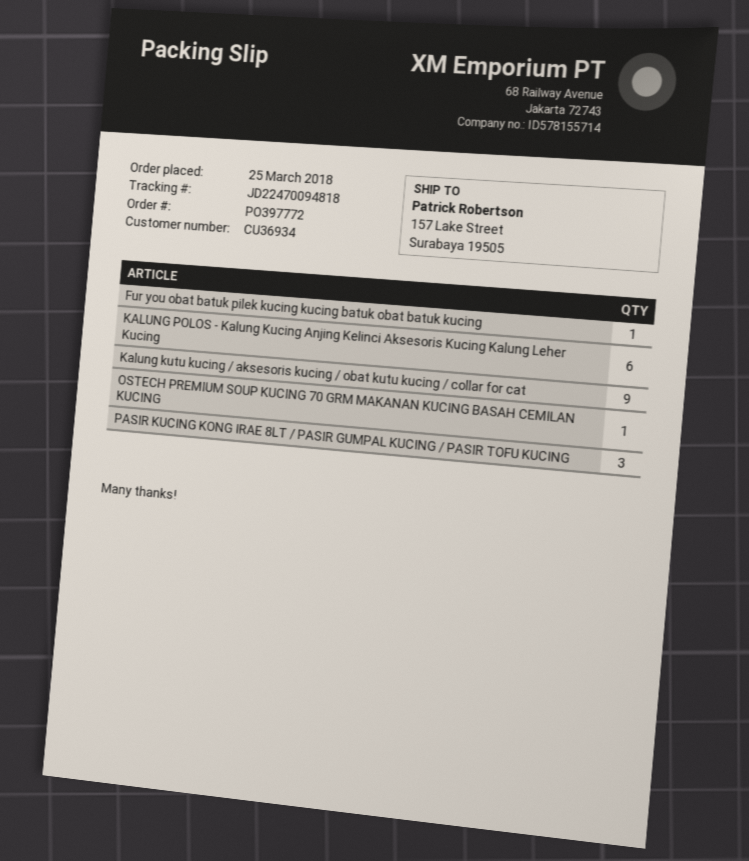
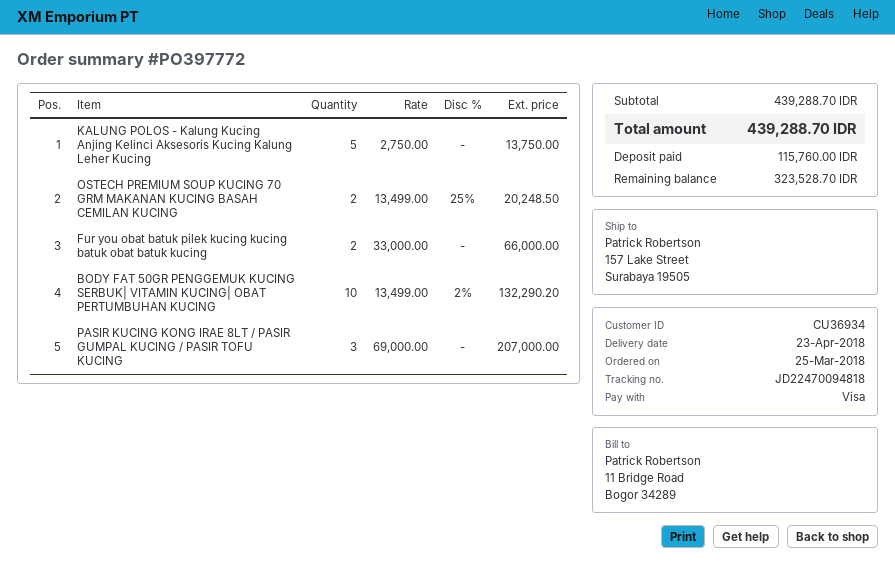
Fur you obat batuk pilek kucing kucing batuk obat batuk kucing: 1 -> 2
KALUNG POLOS - Kalung Kucing Anjing Kelinci Aksesoris Kucing Kalung Leher Kucing: 6 -> 5
Kalung kutu kucing / aksesoris kucing / obat kutu kucing / collar for cat: 9 -> none
OSTECH PREMIUM SOUP KUCING 70 GRM MAKANAN KUCING BASAH CEMILAN KUCING: 1 -> 2
BODY FAT 50GR PENGGEMUK KUCING SERBUK| VITAMIN KUCING| OBAT PERTUMBUHAN KUCING: none -> 10

